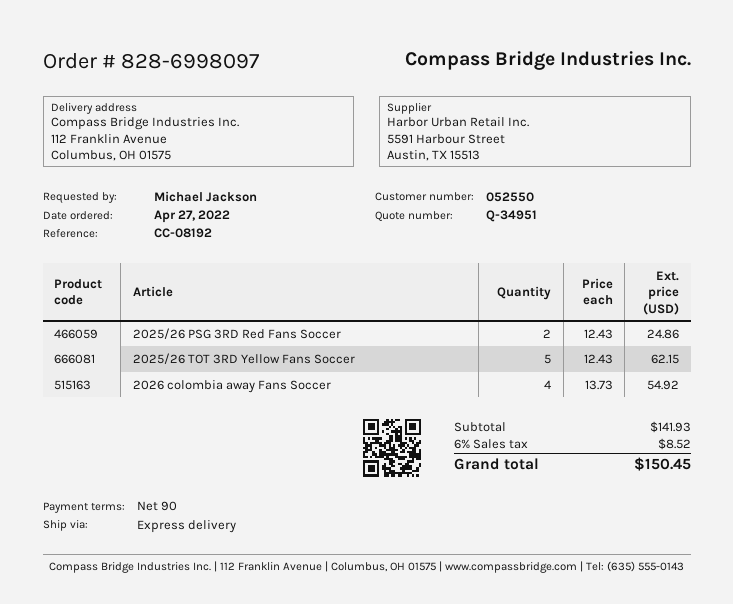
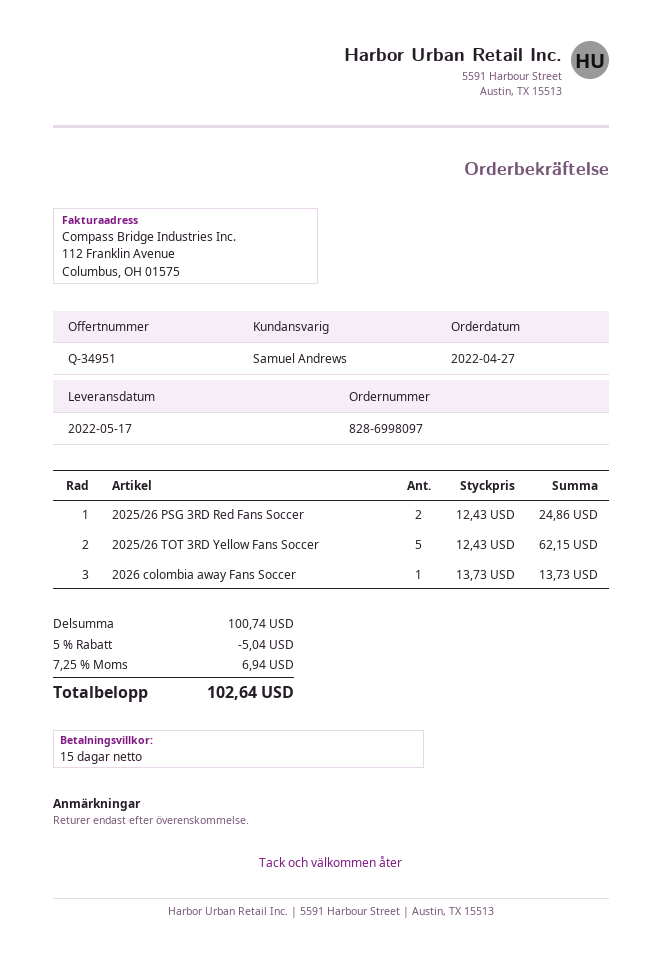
payment terms: 90 days -> 15 days
2026 colombia away Fans Soccer: 4 x 13.73 = 54.92 -> 1 x 13.73 = 13.73
subtotal: 141.93 -> 100.74
discount: none -> 5% = 5.04
tax: 6% = 8.52 -> 7.25% = 6.94
total: 150.45 -> 102.64

